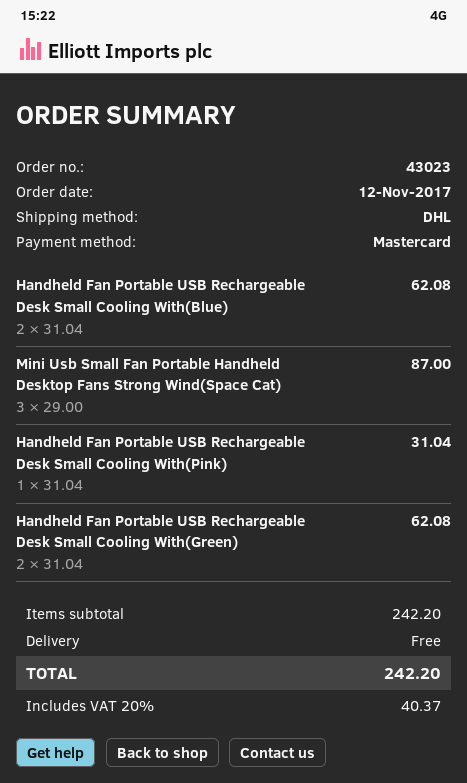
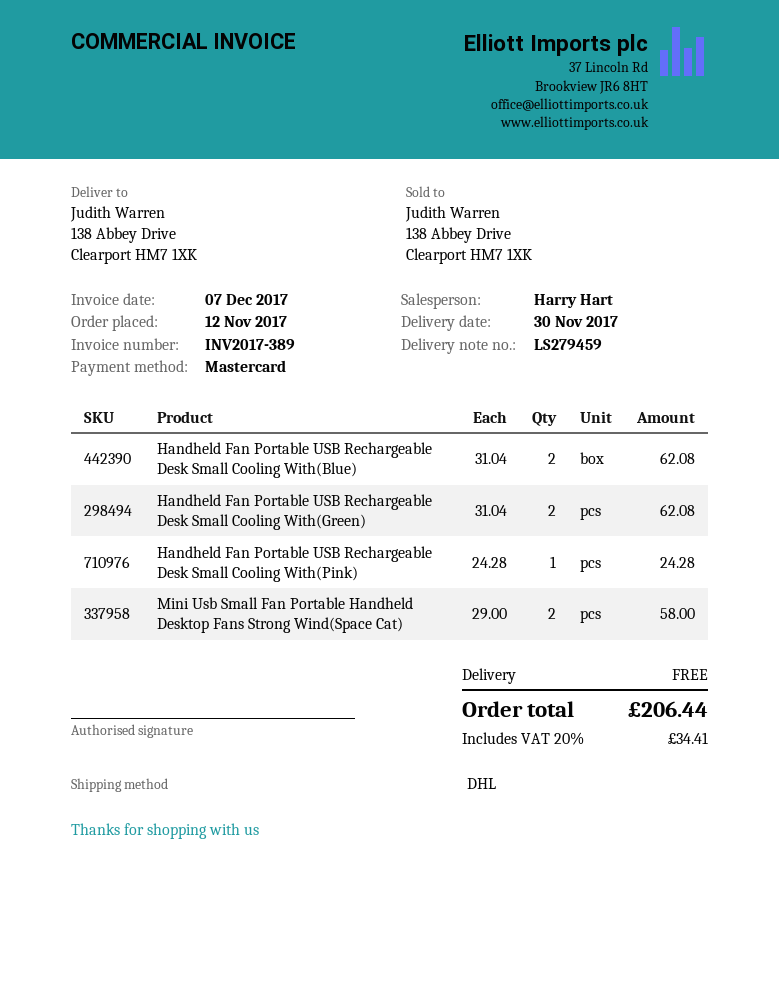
Mini Usb Small Fan Portable Handheld Desktop Fans Strong Wind(Space Cat): 3 x 29.00 = 87.00 -> 2 x 29.00 = 58.00
Handheld Fan Portable USB Rechargeable Desk Small Cooling With(Pink): 1 x 31.04 = 31.04 -> 1 x 24.28 = 24.28
tax: 20% = 40.37 -> 20% = 34.41
total: 242.20 -> 206.44

